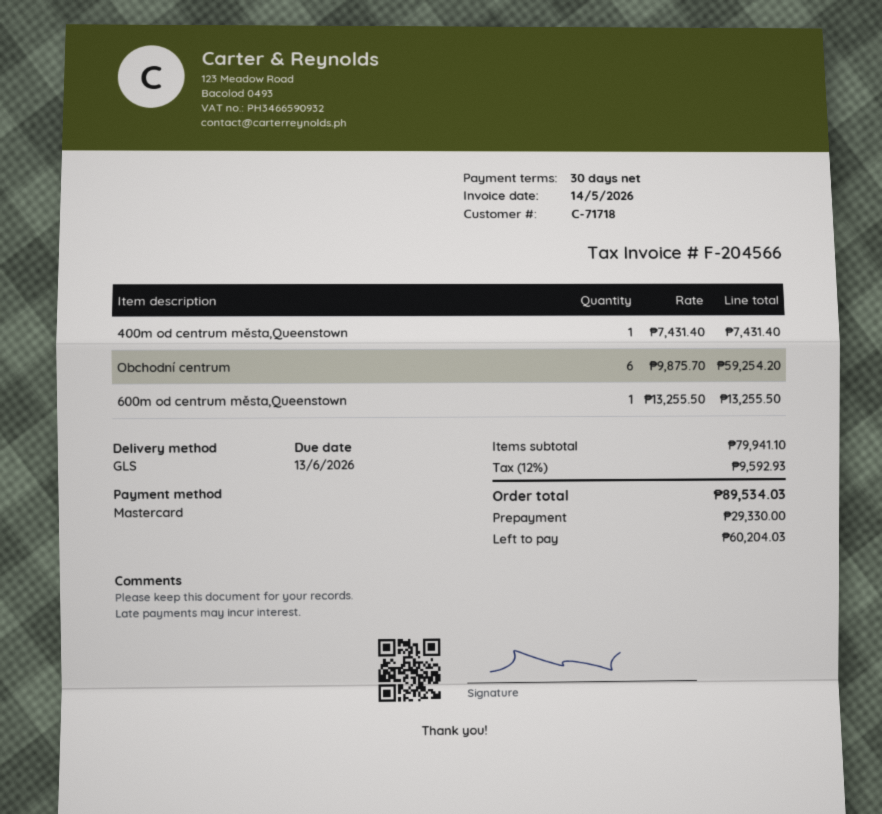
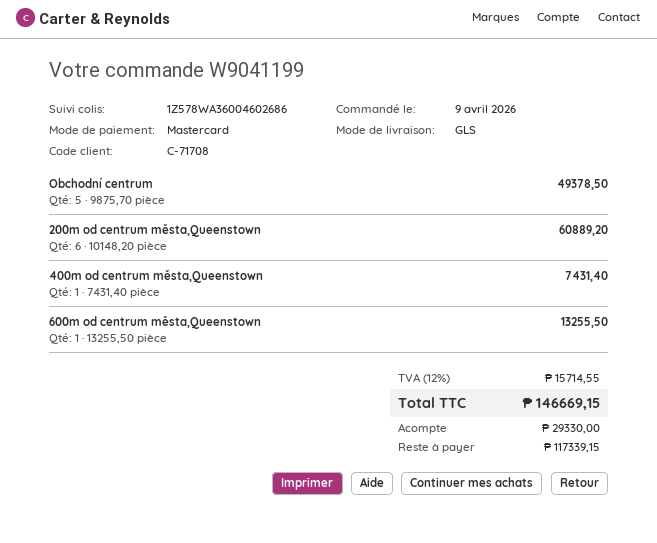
customer number: C-71718 -> C-71708
Obchodní centrum: 6 x 9875.70 = 59254.20 -> 5 x 9875.70 = 49378.50
200m od centrum města,Queenstown: none -> 6 x 10148.20 = 60889.20
tax: 12% = 9592.93 -> 12% = 15714.55
total: 89534.03 -> 146669.15
balance: 60204.03 -> 117339.15

